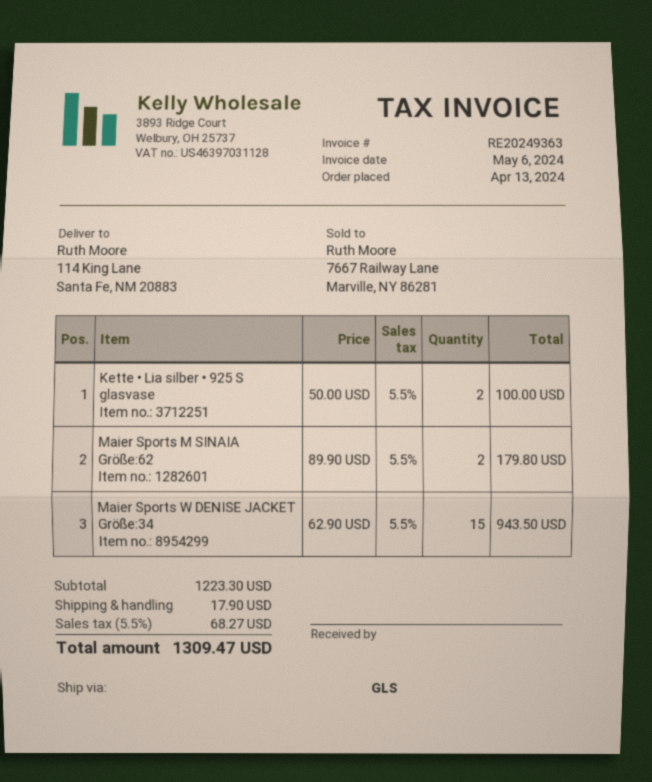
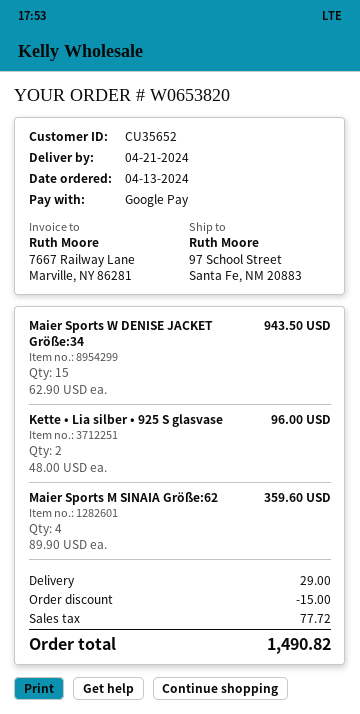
ship to: 114 King Lane, Santa Fe, NM 20883 -> 97 School Street, Santa Fe, NM 20883
Kette • Lia silber • 925 S glasvase: 2 x 50.00 = 100.00 -> 2 x 48.00 = 96.00
Maier Sports M SINAIA Größe:62: 2 x 89.90 = 179.80 -> 4 x 89.90 = 359.60
discount: none -> 15.00
shipping: 17.90 -> 29.00
tax: 68.27 -> 77.72
total: 1309.47 -> 1490.82

